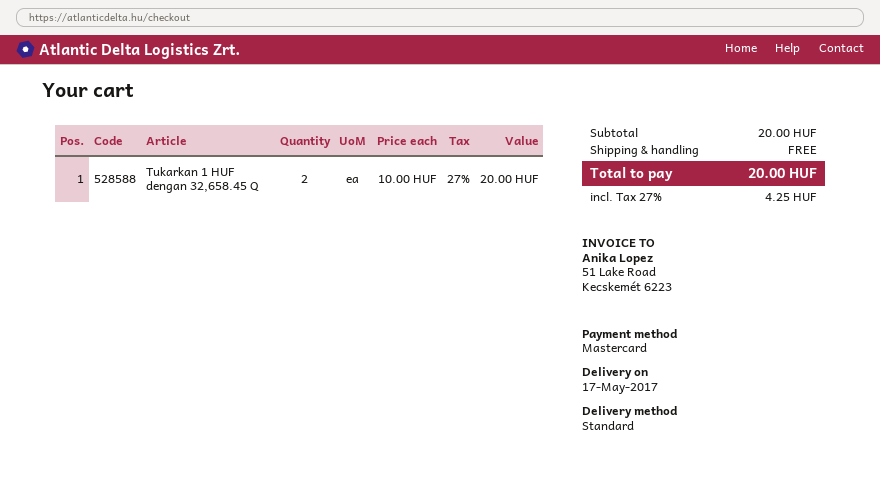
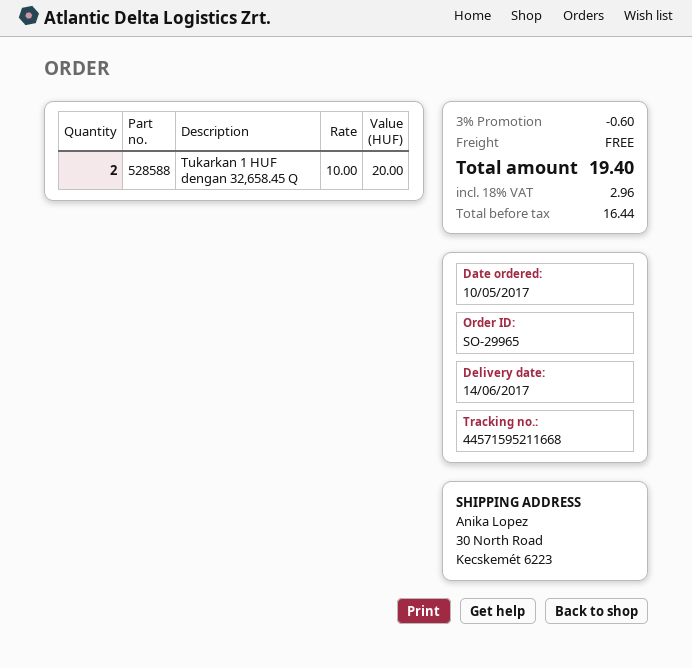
delivery date: 2017-05-17 -> 2017-06-14
discount: none -> 3% = 0.60
tax: 27% = 4.25 -> 18% = 2.96
total: 20.00 -> 19.40

